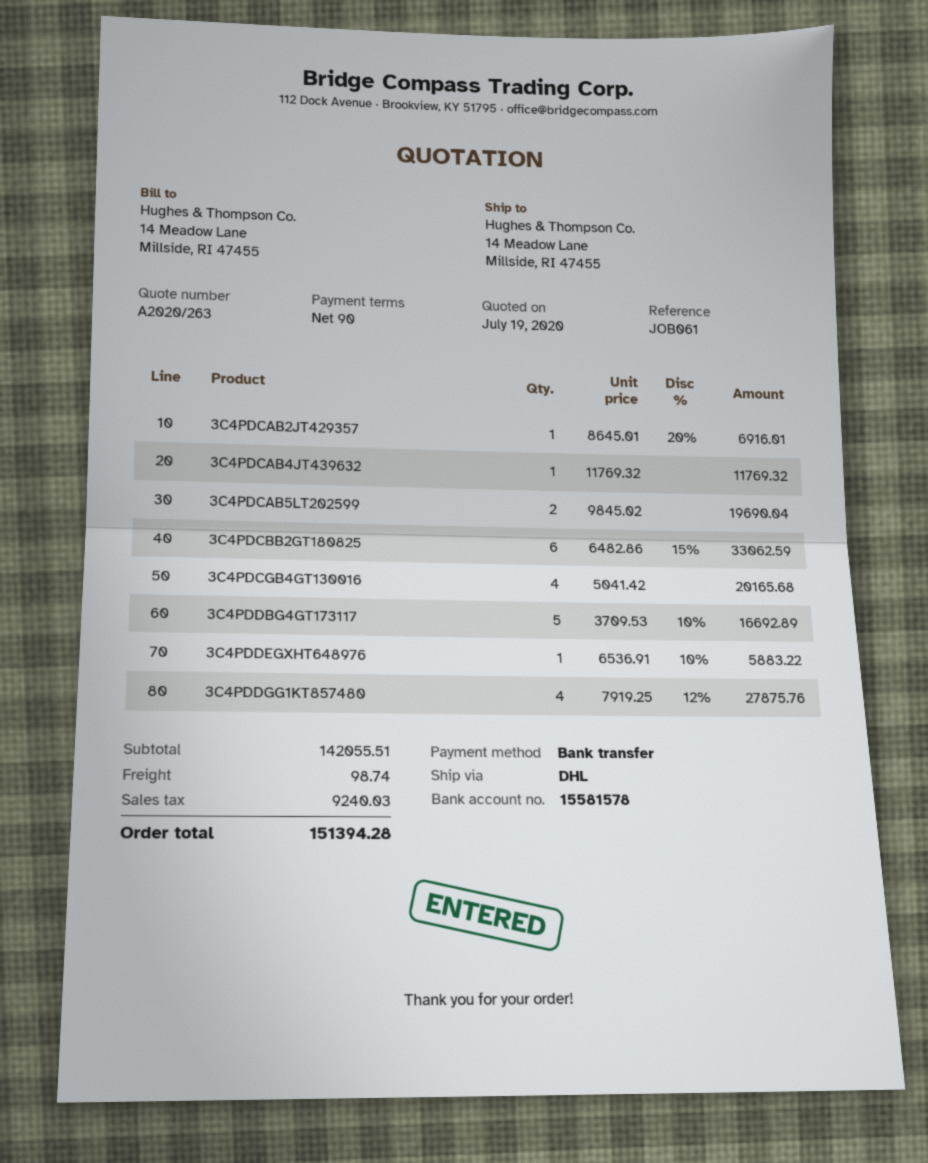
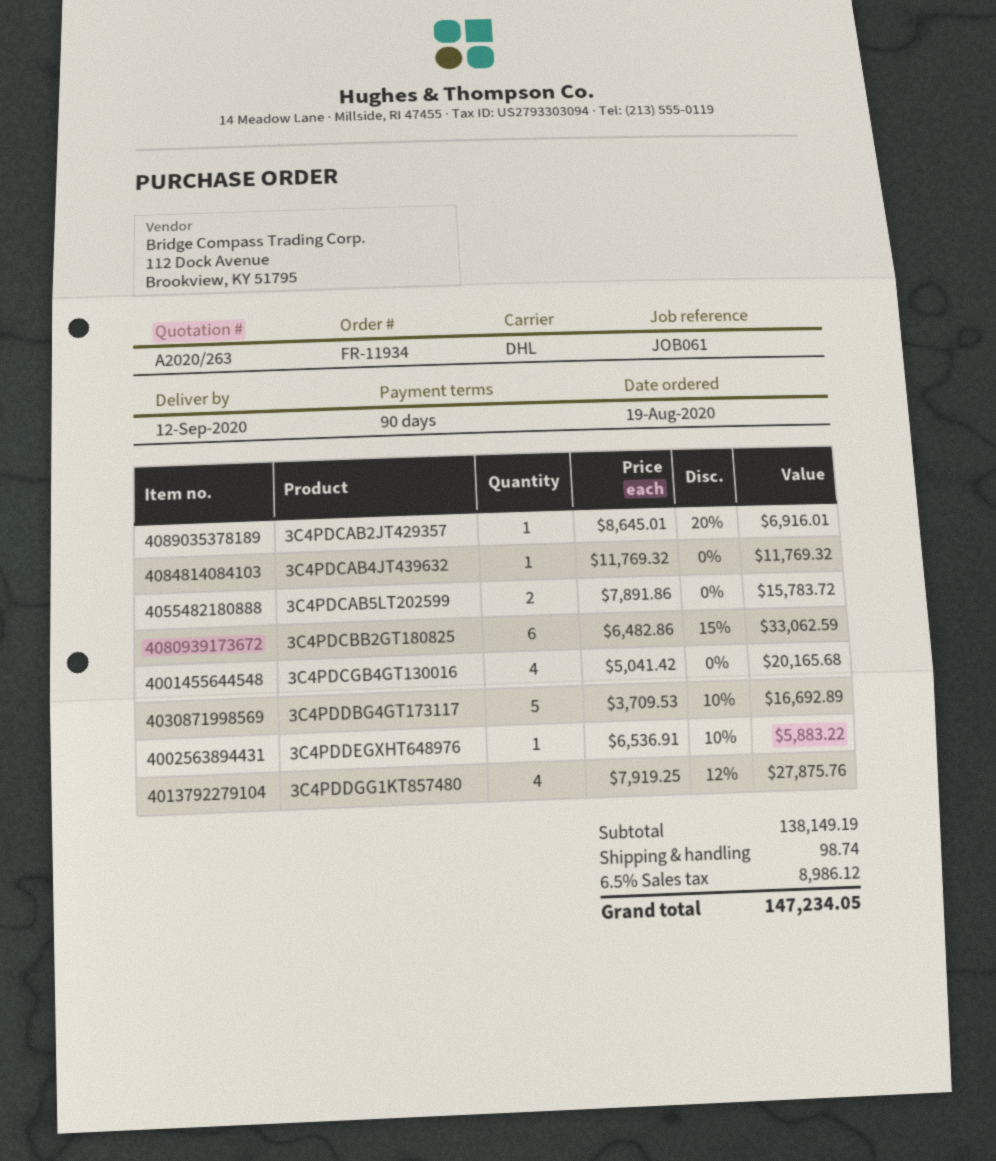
3C4PDCAB5LT202599: 2 x 9845.02 = 19690.04 -> 2 x 7891.86 = 15783.72
subtotal: 142055.51 -> 138149.19
tax: 9240.03 -> 8986.12
total: 151394.28 -> 147234.05

